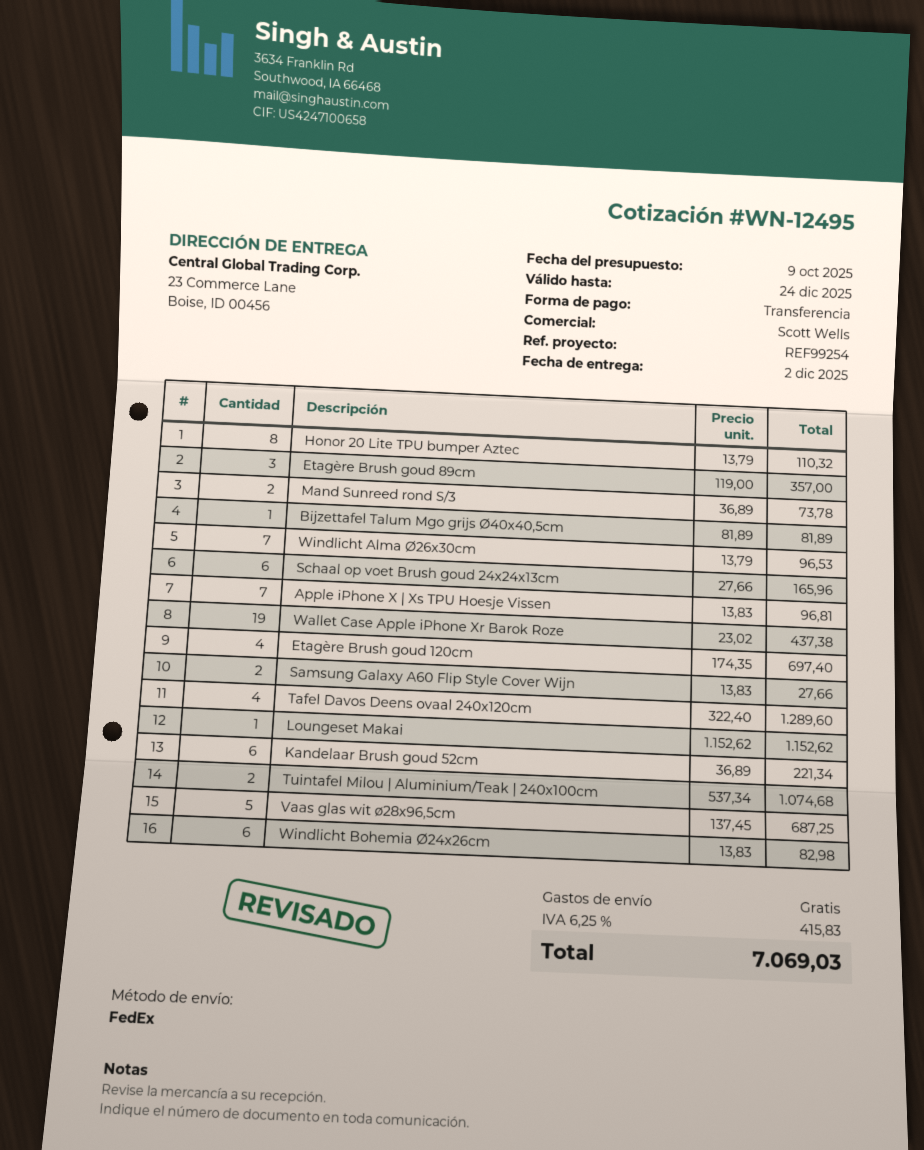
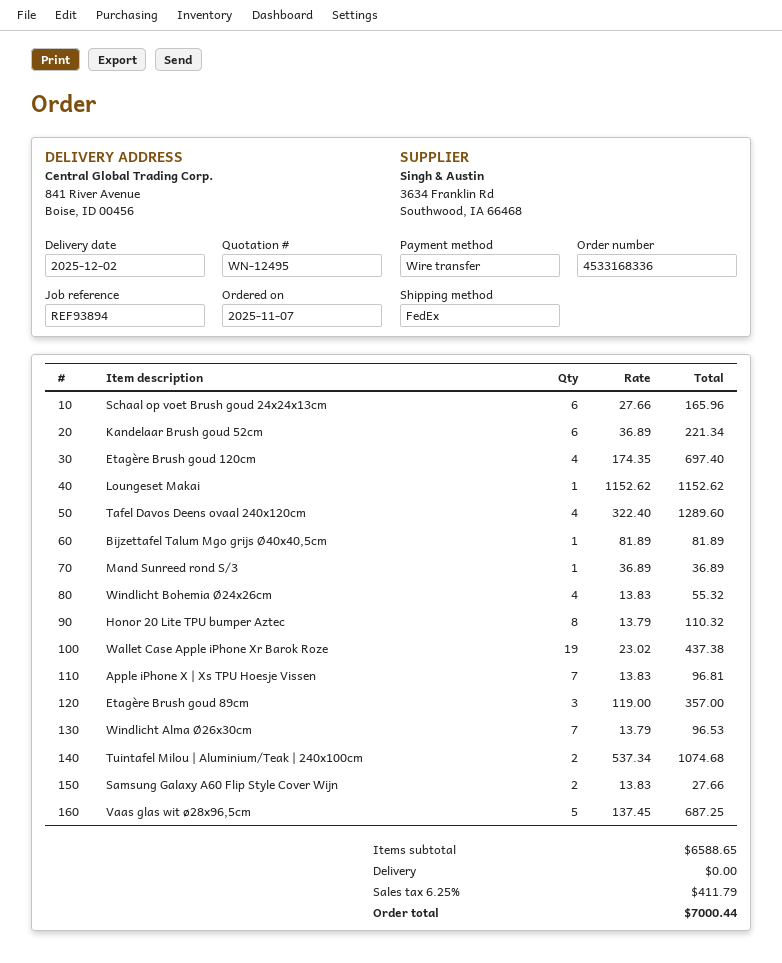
reference: REF99254 -> REF93894
ship to: 23 Commerce Lane, Boise, ID 00456 -> 841 River Avenue, Boise, ID 00456
Mand Sunreed rond S/3: 2 x 36.89 = 73.78 -> 1 x 36.89 = 36.89
Windlicht Bohemia Ø24x26cm: 6 x 13.83 = 82.98 -> 4 x 13.83 = 55.32
tax: 6.25% = 415.83 -> 6.25% = 411.79
total: 7069.03 -> 7000.44

